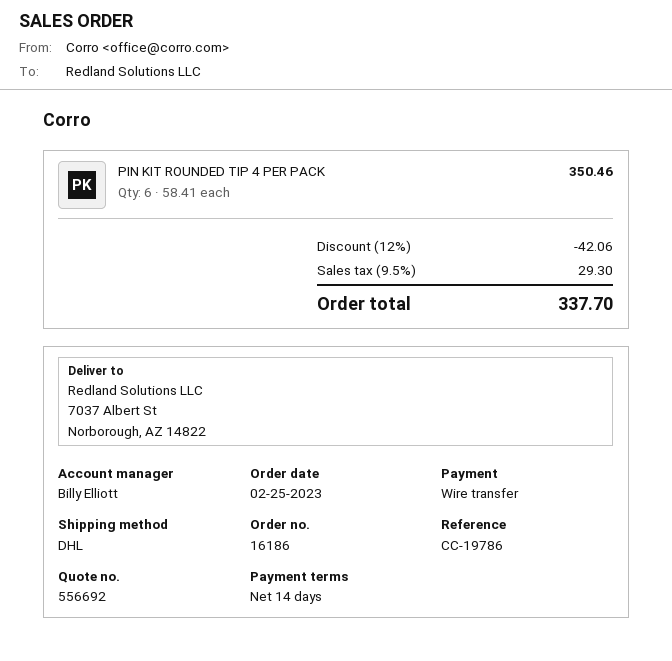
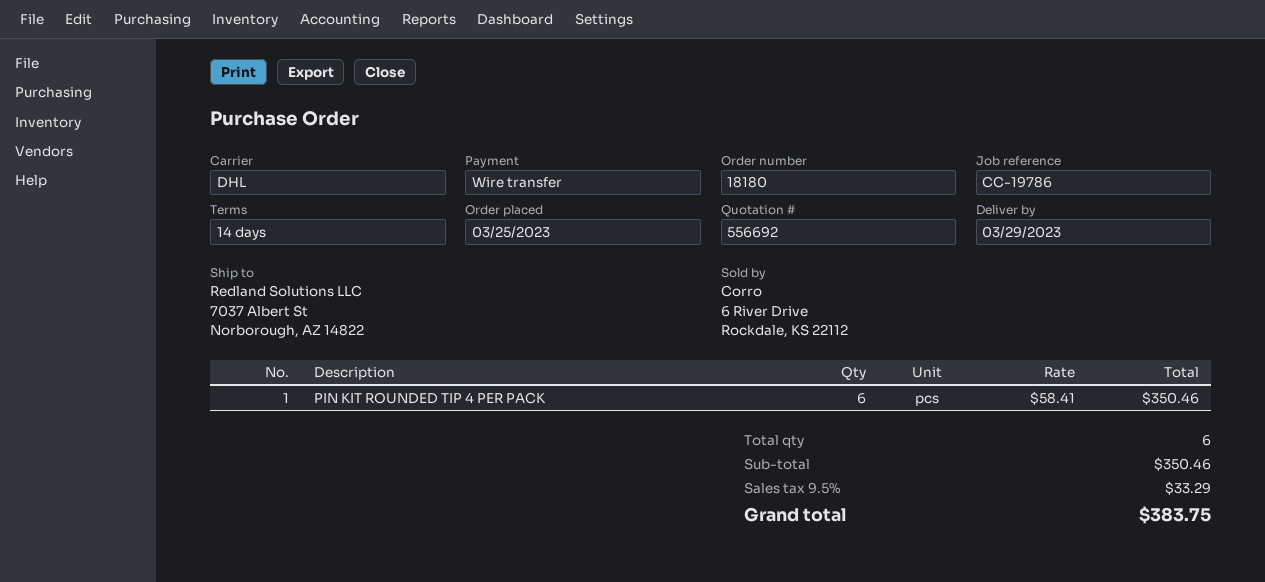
order number: 16186 -> 18180
order date: 2023-02-25 -> 2023-03-25
discount: 12% = 42.06 -> none
tax: 9.5% = 29.30 -> 9.5% = 33.29
total: 337.70 -> 383.75

